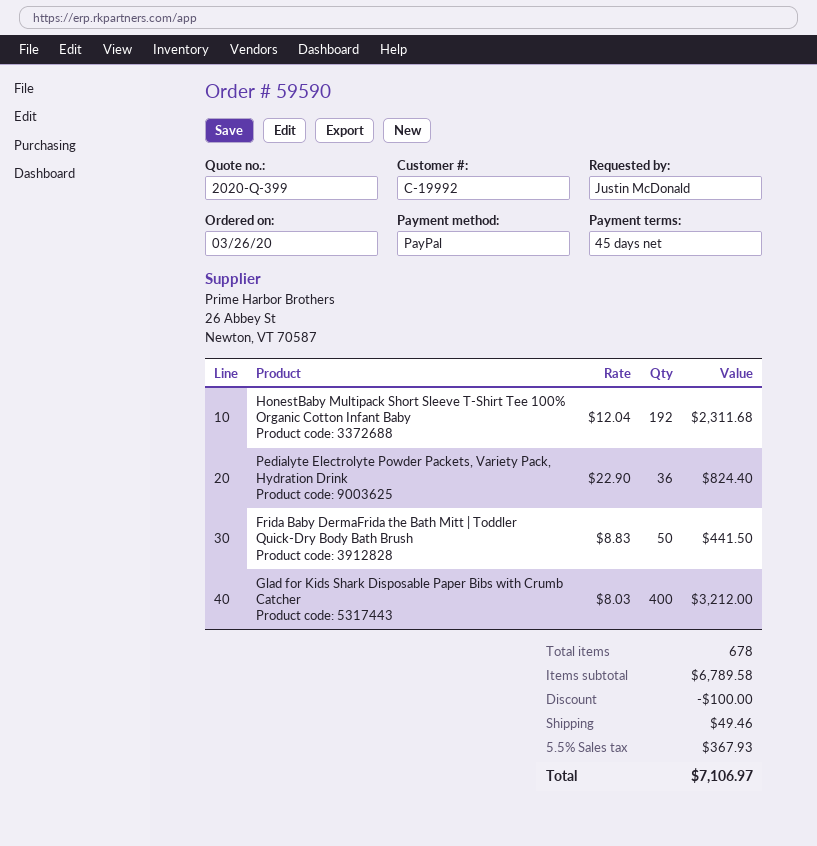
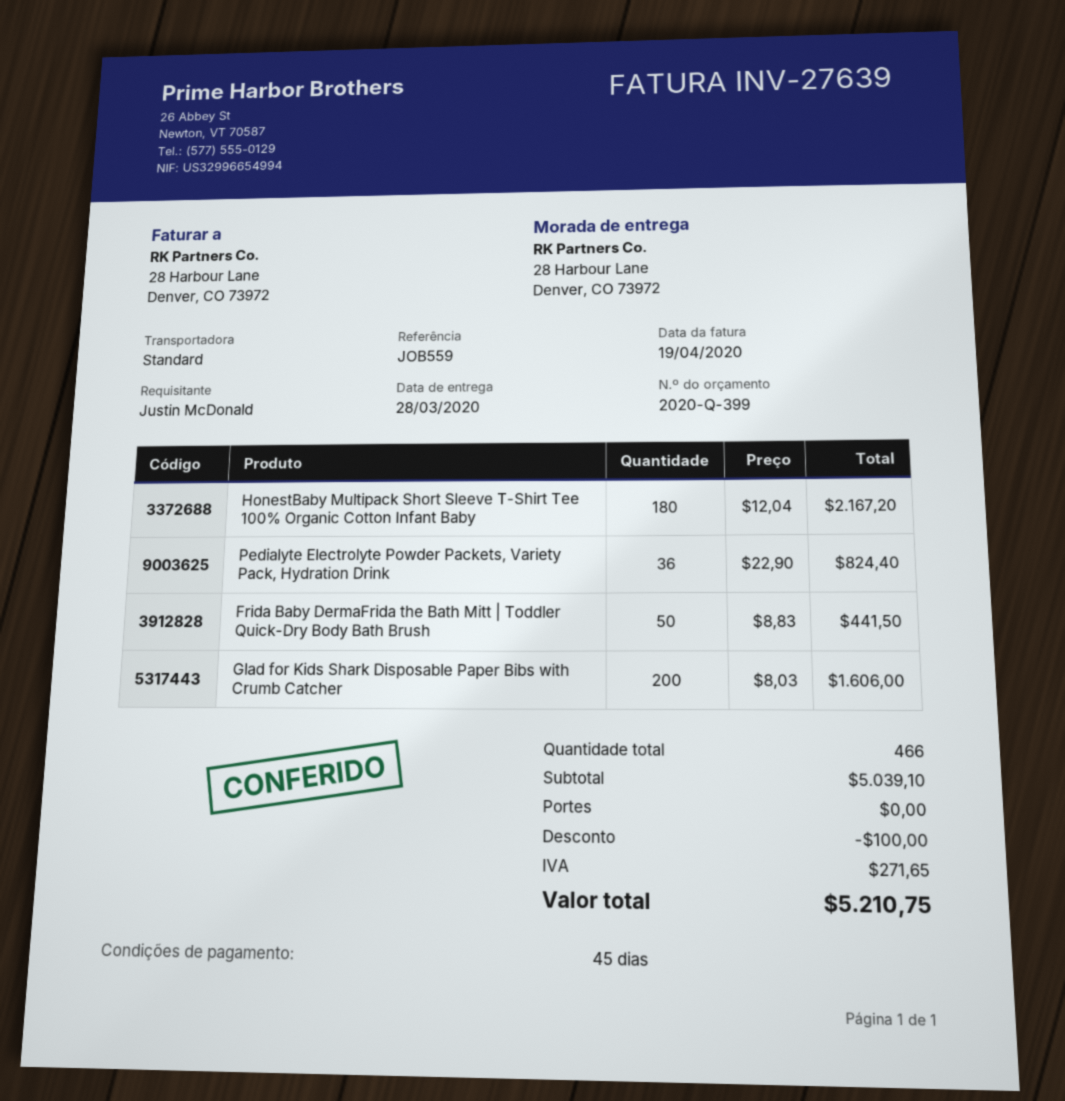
HonestBaby Multipack Short Sleeve T-Shirt Tee 100% Organic Cotton Infant Baby: 192 x 12.04 = 2311.68 -> 180 x 12.04 = 2167.20
Glad for Kids Shark Disposable Paper Bibs with Crumb Catcher: 400 x 8.03 = 3212.00 -> 200 x 8.03 = 1606.00
total quantity: 678 -> 466
subtotal: 6789.58 -> 5039.10
shipping: 49.46 -> 0.00
tax: 367.93 -> 271.65
total: 7106.97 -> 5210.75

